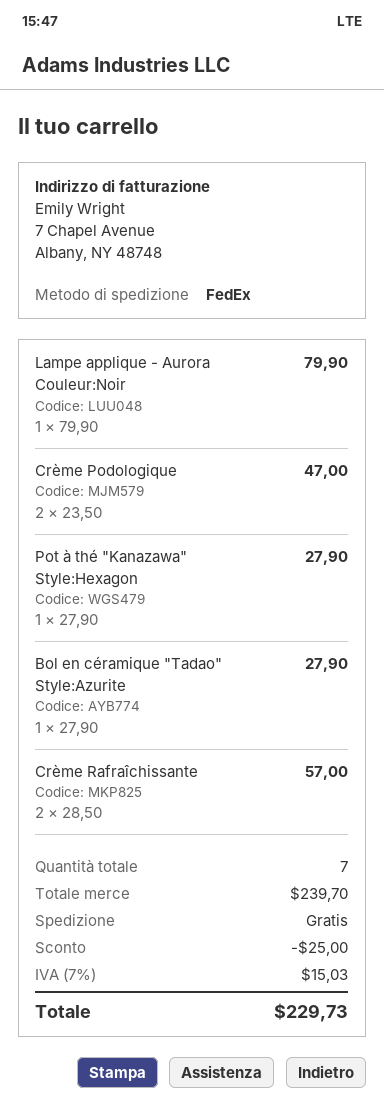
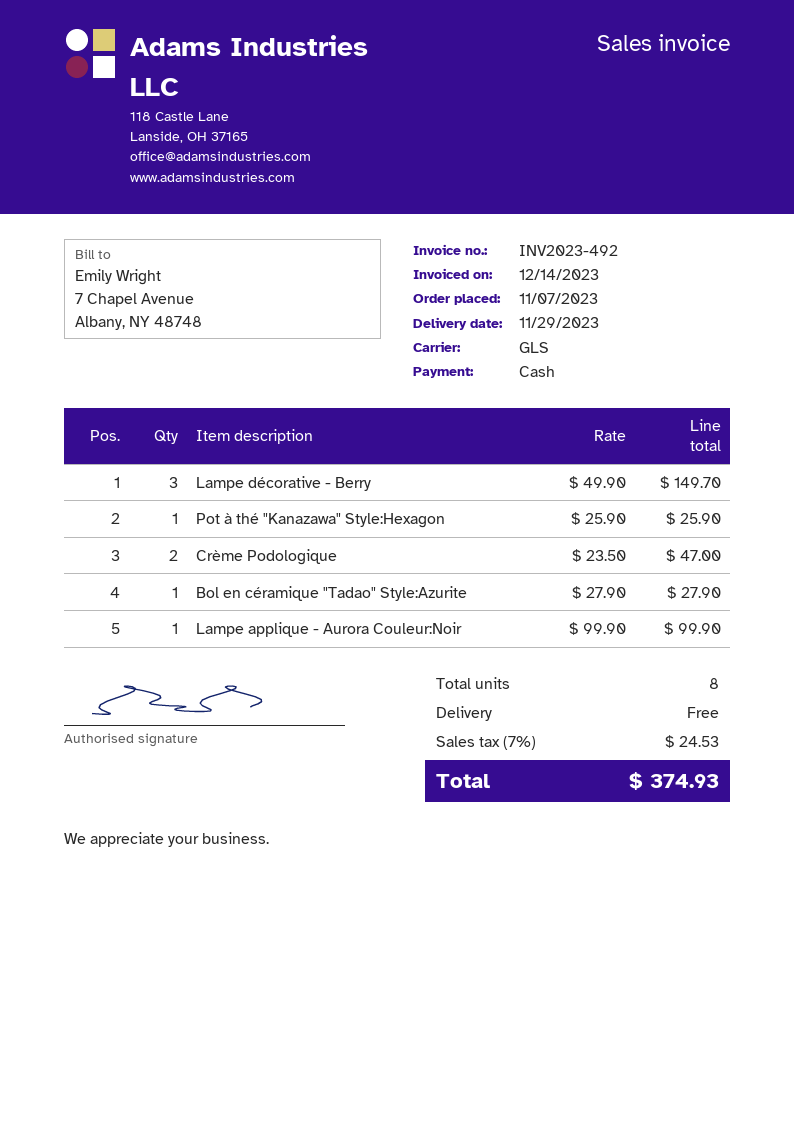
shipping method: FedEx -> GLS
Lampe applique - Aurora Couleur:Noir: 1 x 79.90 = 79.90 -> 1 x 99.90 = 99.90
Pot à thé "Kanazawa" Style:Hexagon: 1 x 27.90 = 27.90 -> 1 x 25.90 = 25.90
Crème Rafraîchissante: 2 x 28.50 = 57.00 -> none
Lampe décorative - Berry: none -> 3 x 49.90 = 149.70
total quantity: 7 -> 8
discount: 25.00 -> none
tax: 7% = 15.03 -> 7% = 24.53
total: 229.73 -> 374.93

